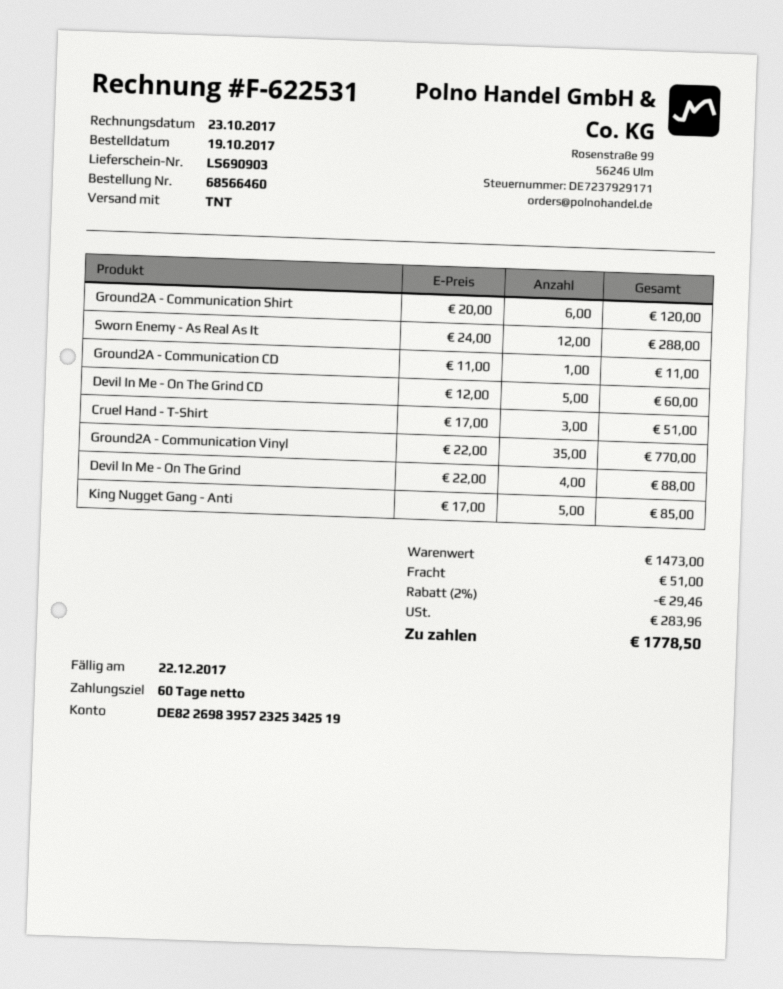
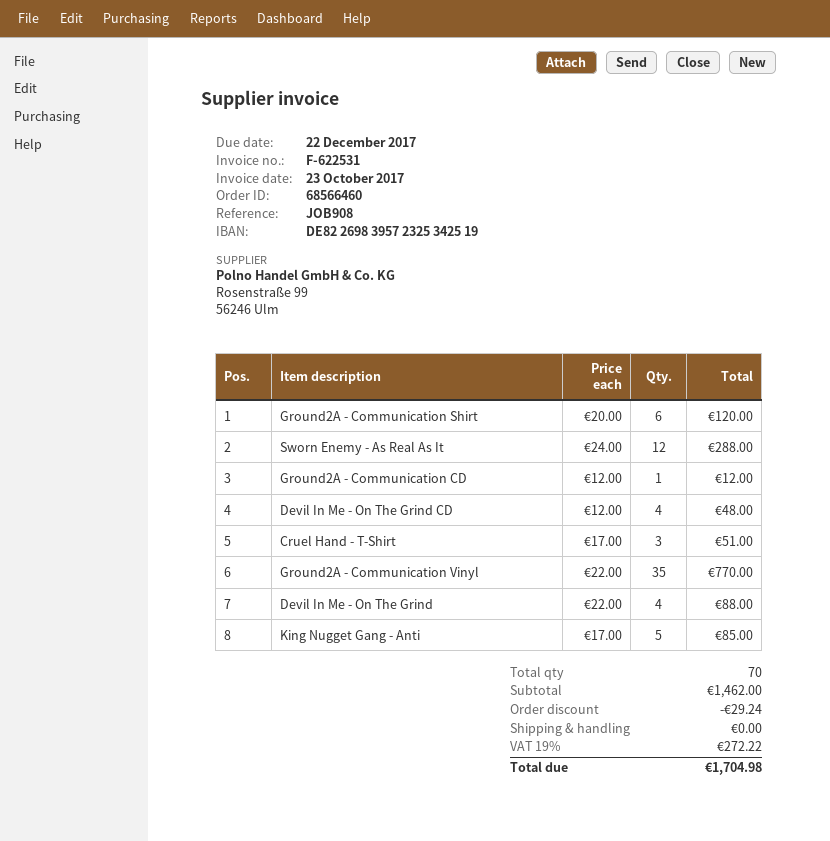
Ground2A - Communication CD: 1 x 11.00 = 11.00 -> 1 x 12.00 = 12.00
Devil In Me - On The Grind CD: 5 x 12.00 = 60.00 -> 4 x 12.00 = 48.00
subtotal: 1473.00 -> 1462.00
discount: 29.46 -> 29.24
shipping: 51.00 -> 0.00
tax: 283.96 -> 272.22
total: 1778.50 -> 1704.98

